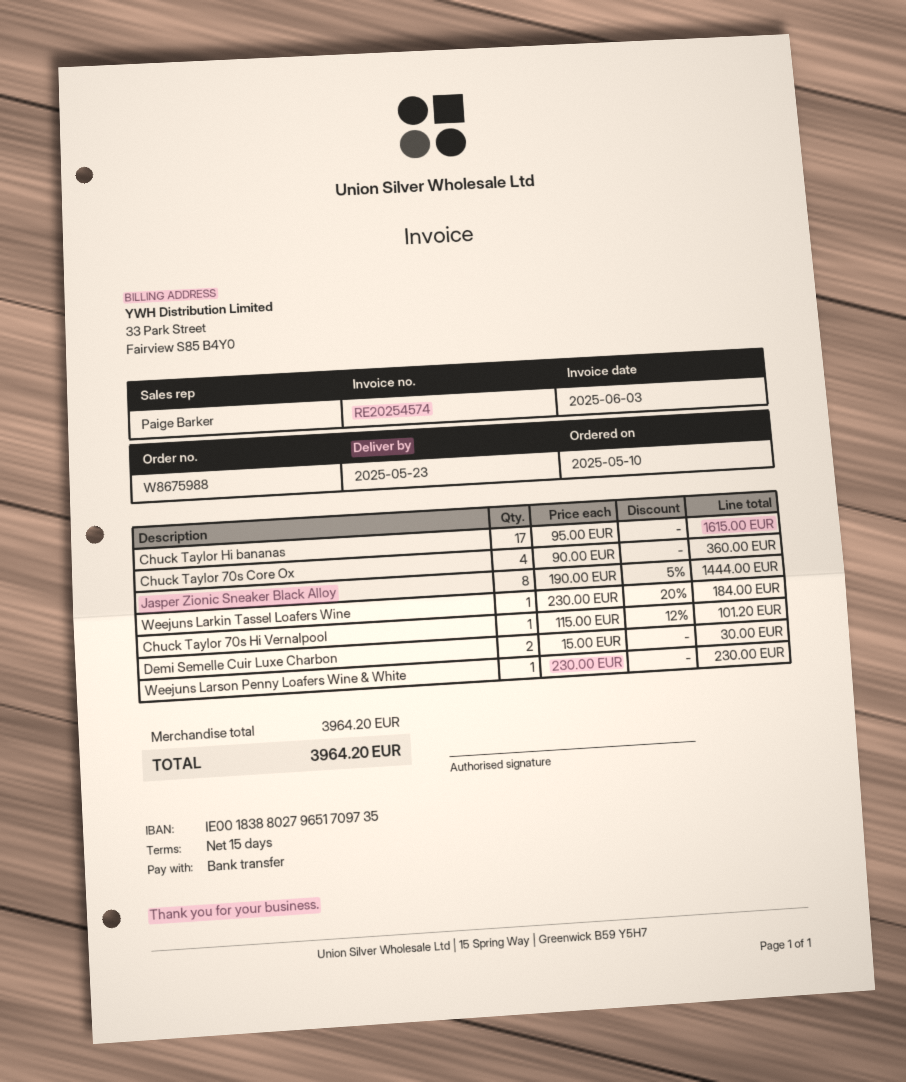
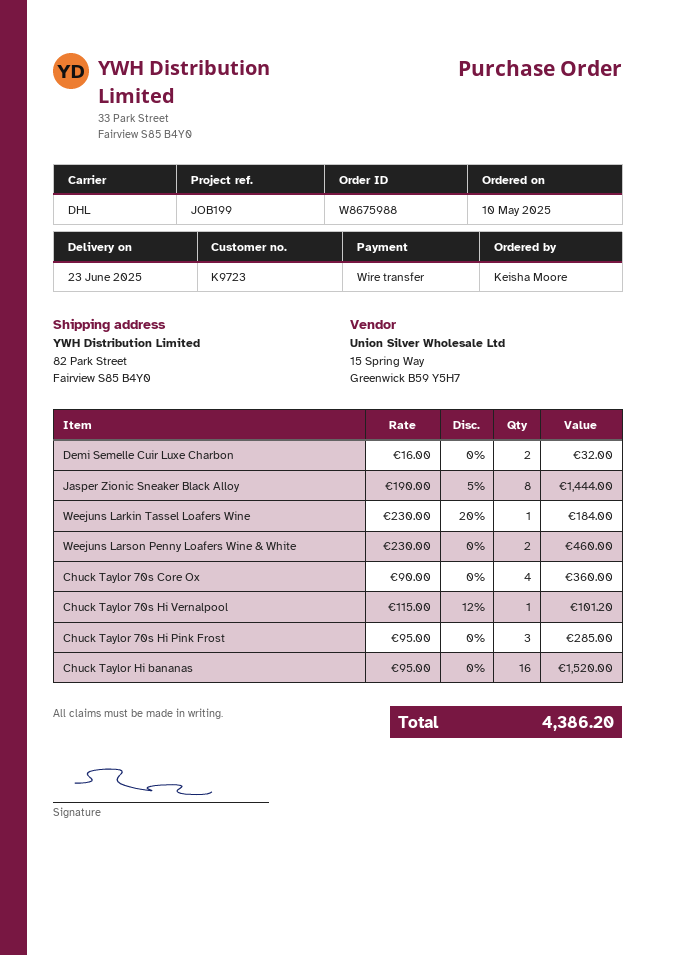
delivery date: 2025-05-23 -> 2025-06-23
Chuck Taylor Hi bananas: 17 x 95.00 = 1615.00 -> 16 x 95.00 = 1520.00
Demi Semelle Cuir Luxe Charbon: 2 x 15.00 = 30.00 -> 2 x 16.00 = 32.00
Weejuns Larson Penny Loafers Wine & White: 1 x 230.00 = 230.00 -> 2 x 230.00 = 460.00
Chuck Taylor 70s Hi Pink Frost: none -> 3 x 95.00 = 285.00
total: 3964.20 -> 4386.20

